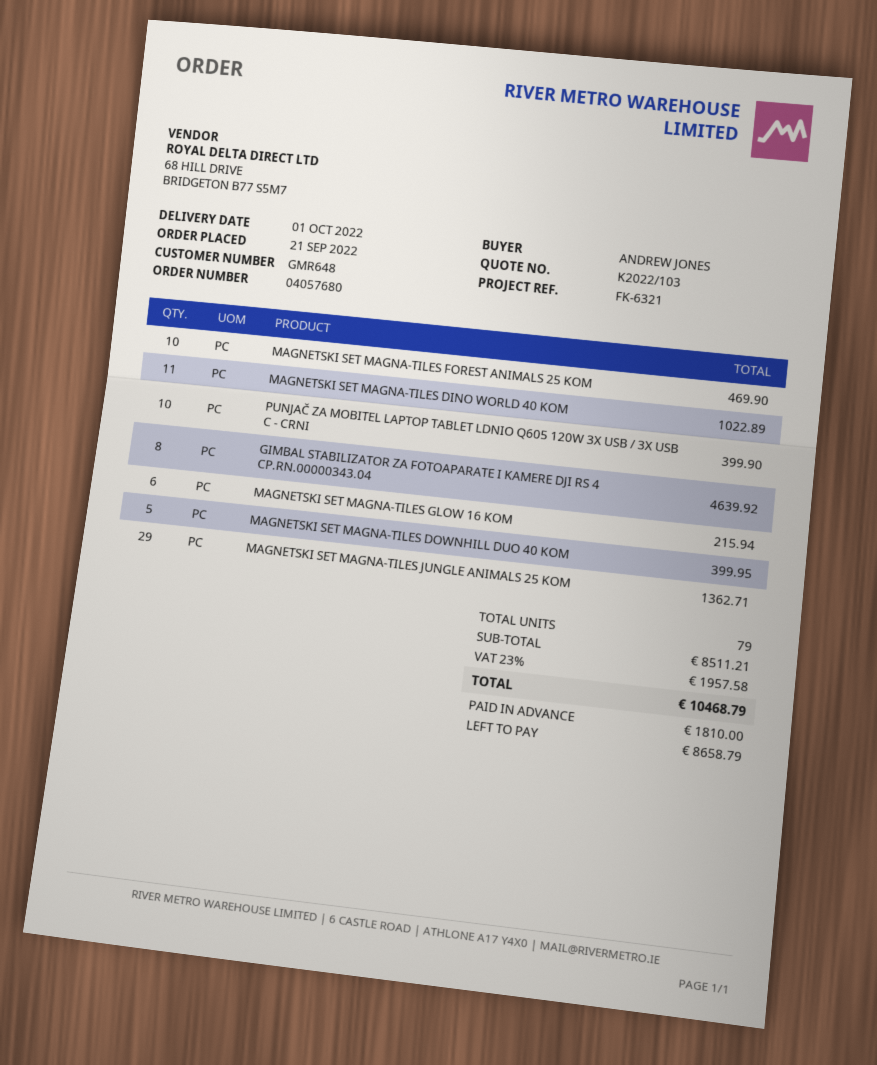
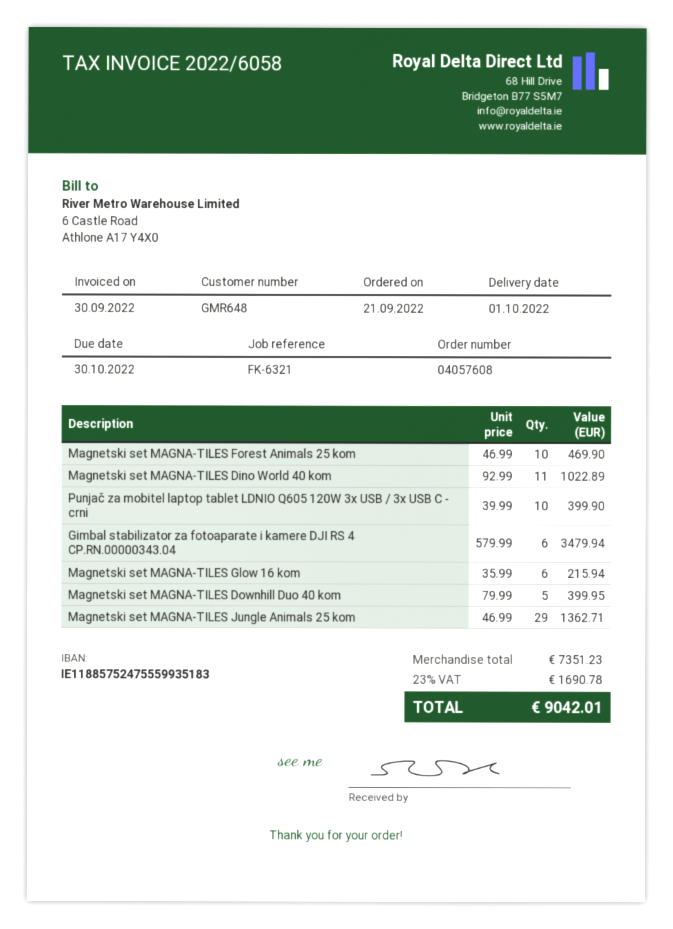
order number: 04057680 -> 04057608
GIMBAL STABILIZATOR ZA FOTOAPARATE I KAMERE DJI RS 4 CP.RN.00000343.04: 8 for 4639.92 -> 6 for 3479.94
subtotal: 8511.21 -> 7351.23
tax: 23% = 1957.58 -> 23% = 1690.78
total: 10468.79 -> 9042.01

